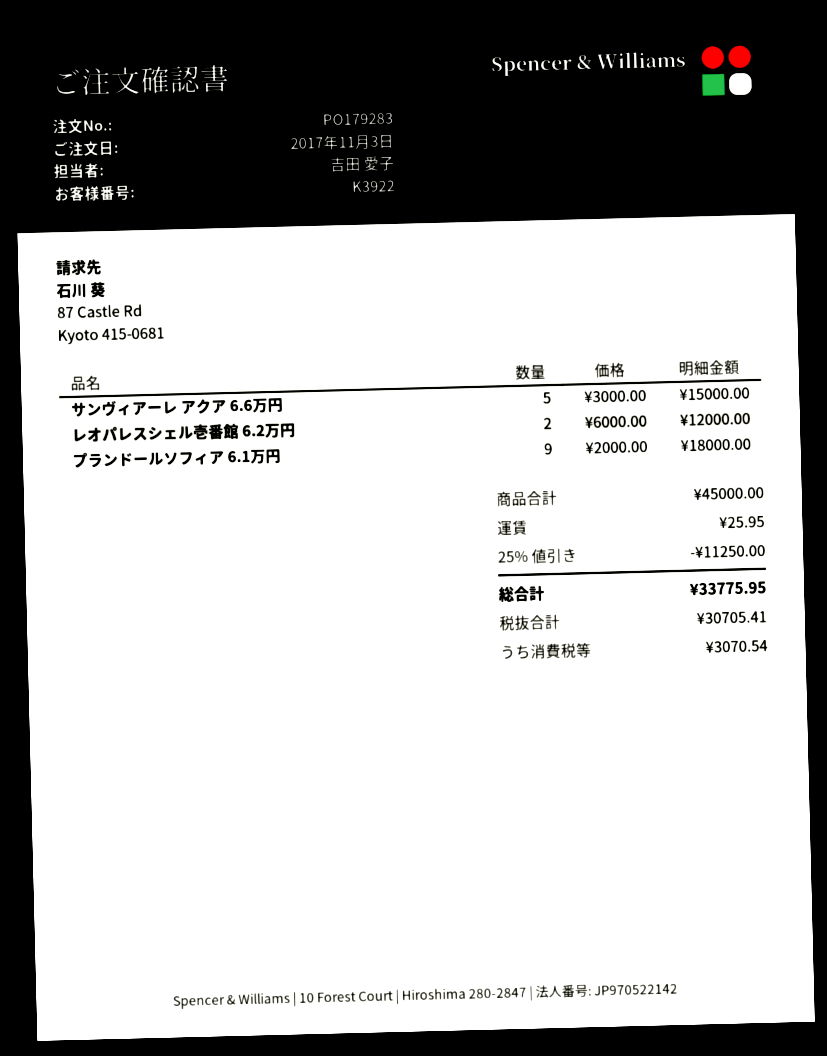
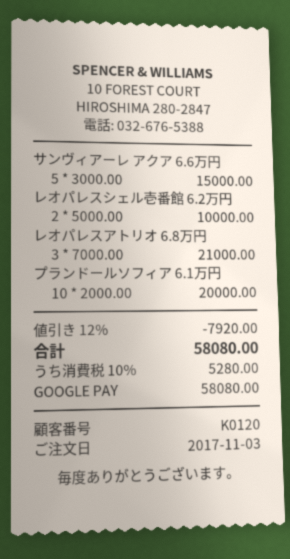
customer number: K3922 -> K0120
レオパレスシェル壱番館 6.2万円: 2 x 6000.00 = 12000.00 -> 2 x 5000.00 = 10000.00
プランドールソフィア 6.1万円: 9 x 2000.00 = 18000.00 -> 10 x 2000.00 = 20000.00
レオパレスアトリオ 6.8万円: none -> 3 x 7000.00 = 21000.00
discount: 25% = 11250.00 -> 12% = 7920.00
shipping: 25.95 -> none
tax: 3070.54 -> 5280.00
total: 33775.95 -> 58080.00

